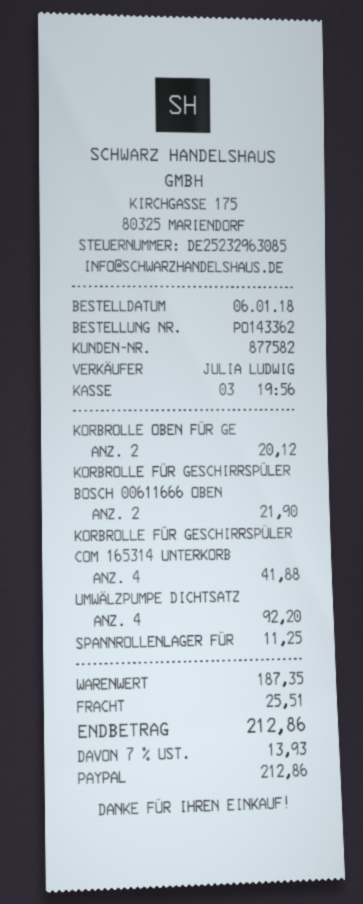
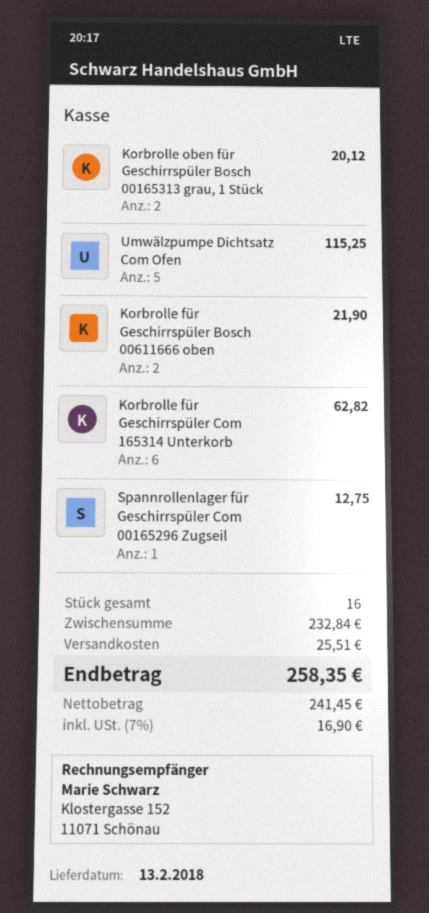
KORBROLLE FÜR GESCHIRRSPÜLER COM 165314 UNTERKORB: 4 for 41.88 -> 6 for 62.82
UMWÄLZPUMPE DICHTSATZ: 4 for 92.20 -> 5 for 115.25
SPANNROLLENLAGER FÜR: 1 for 11.25 -> 1 for 12.75
subtotal: 187.35 -> 232.84
tax: 7% = 13.93 -> 7% = 16.90
total: 212.86 -> 258.35

